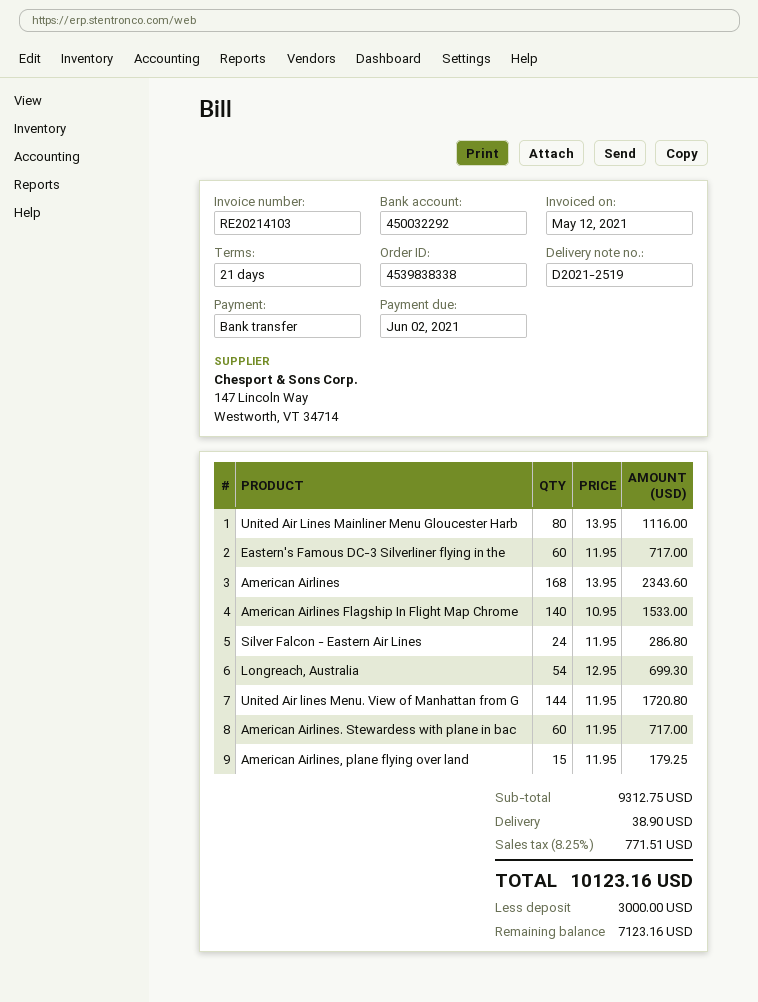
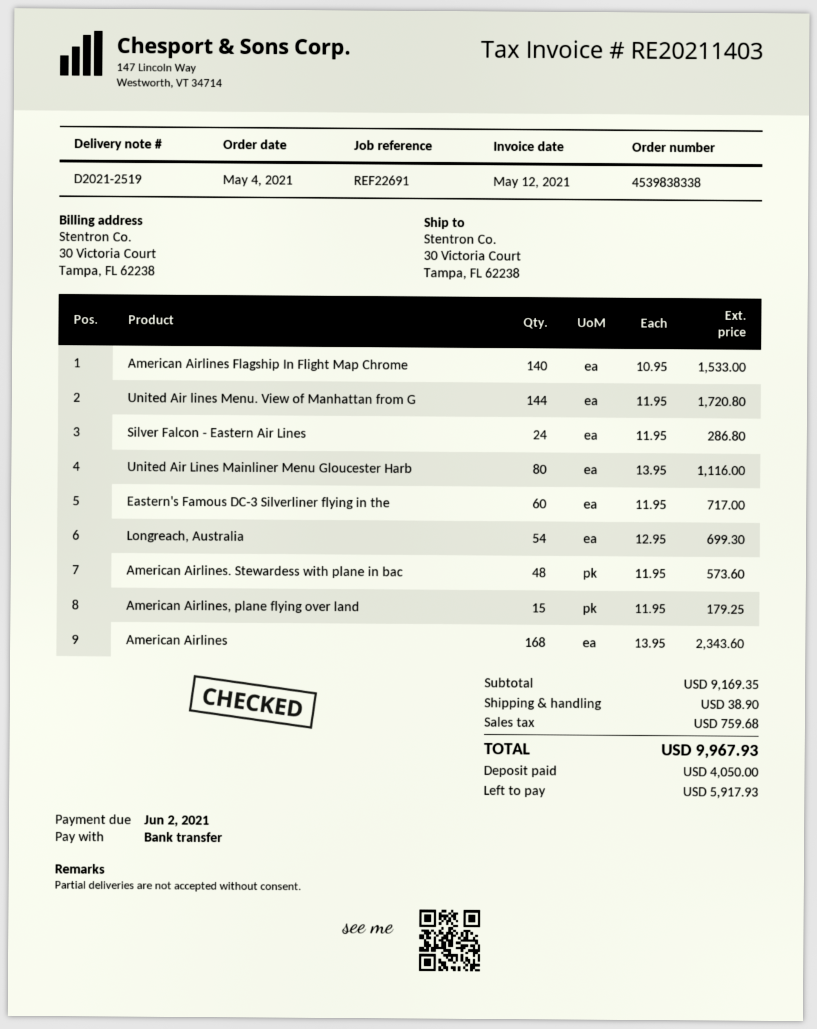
invoice number: RE20214103 -> RE20211403
American Airlines. Stewardess with plane in bac: 60 x 11.95 = 717.00 -> 48 x 11.95 = 573.60
subtotal: 9312.75 -> 9169.35
tax: 771.51 -> 759.68
total: 10123.16 -> 9967.93
deposit: 3000.00 -> 4050.00
balance: 7123.16 -> 5917.93

